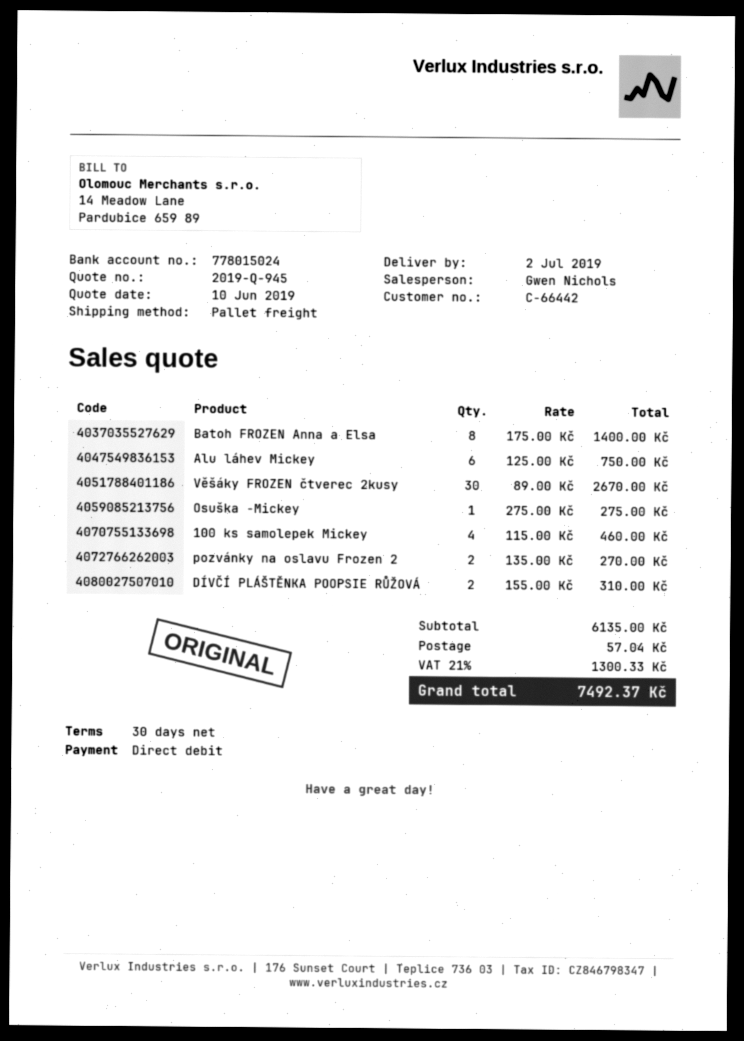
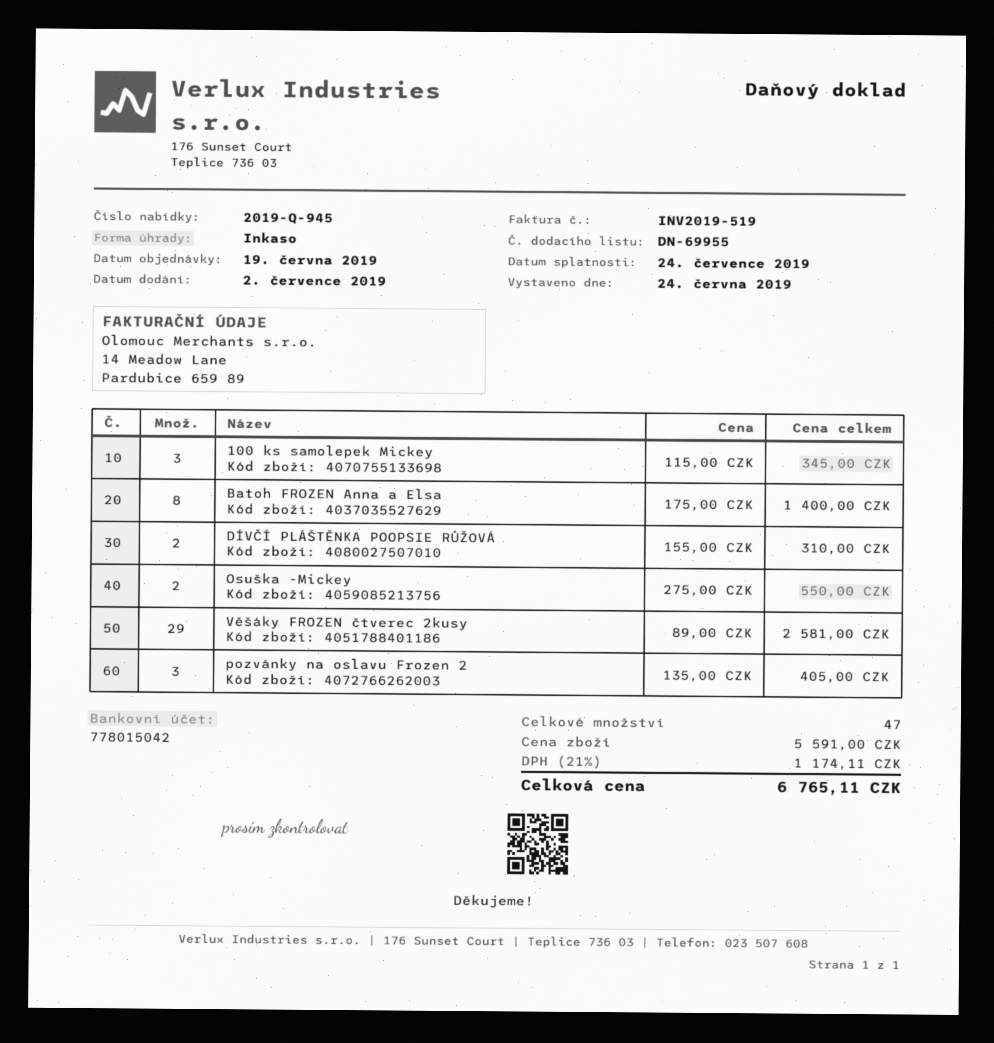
bank account: 778015024 -> 778015042
Alu láhev Mickey: 6 x 125.00 = 750.00 -> none
Věšáky FROZEN čtverec 2kusy: 30 x 89.00 = 2670.00 -> 29 x 89.00 = 2581.00
Osuška -Mickey: 1 x 275.00 = 275.00 -> 2 x 275.00 = 550.00
100 ks samolepek Mickey: 4 x 115.00 = 460.00 -> 3 x 115.00 = 345.00
pozvánky na oslavu Frozen 2: 2 x 135.00 = 270.00 -> 3 x 135.00 = 405.00
subtotal: 6135.00 -> 5591.00
shipping: 57.04 -> none
tax: 21% = 1300.33 -> 21% = 1174.11
total: 7492.37 -> 6765.11

